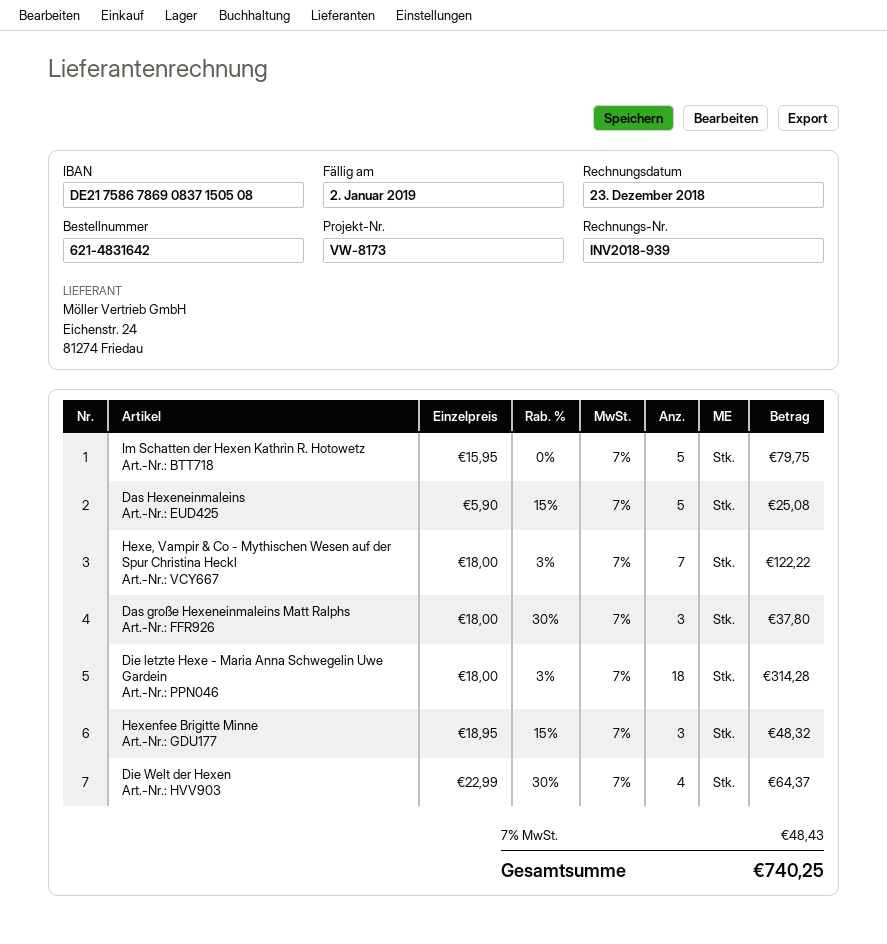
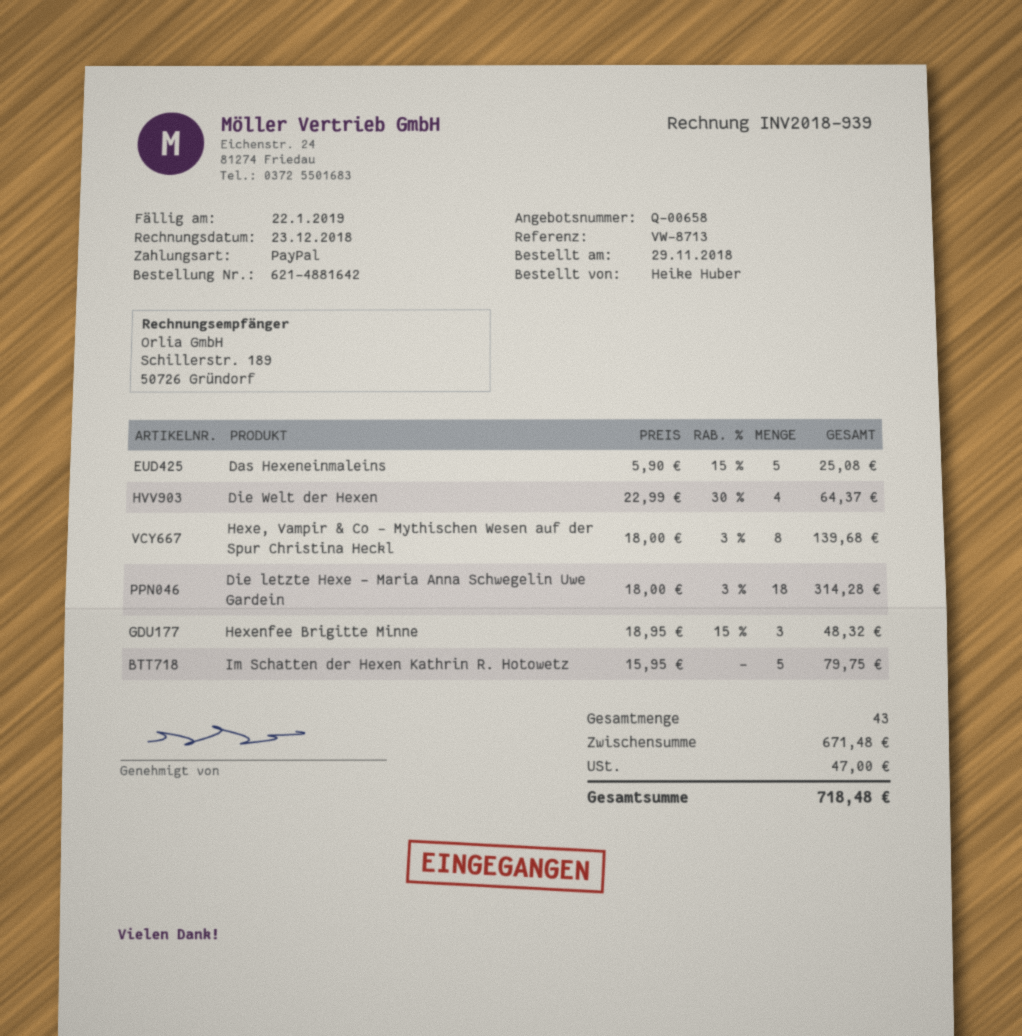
order number: 621-4831642 -> 621-4881642
due date: 2019-01-02 -> 2019-01-22
reference: VW-8173 -> VW-8713
Hexe, Vampir & Co - Mythischen Wesen auf der Spur Christina Heckl: 7 x 18.00 - 3% = 122.22 -> 8 x 18.00 - 3% = 139.68
Das große Hexeneinmaleins Matt Ralphs: 3 x 18.00 - 30% = 37.80 -> none
tax: 48.43 -> 47.00
total: 740.25 -> 718.48

